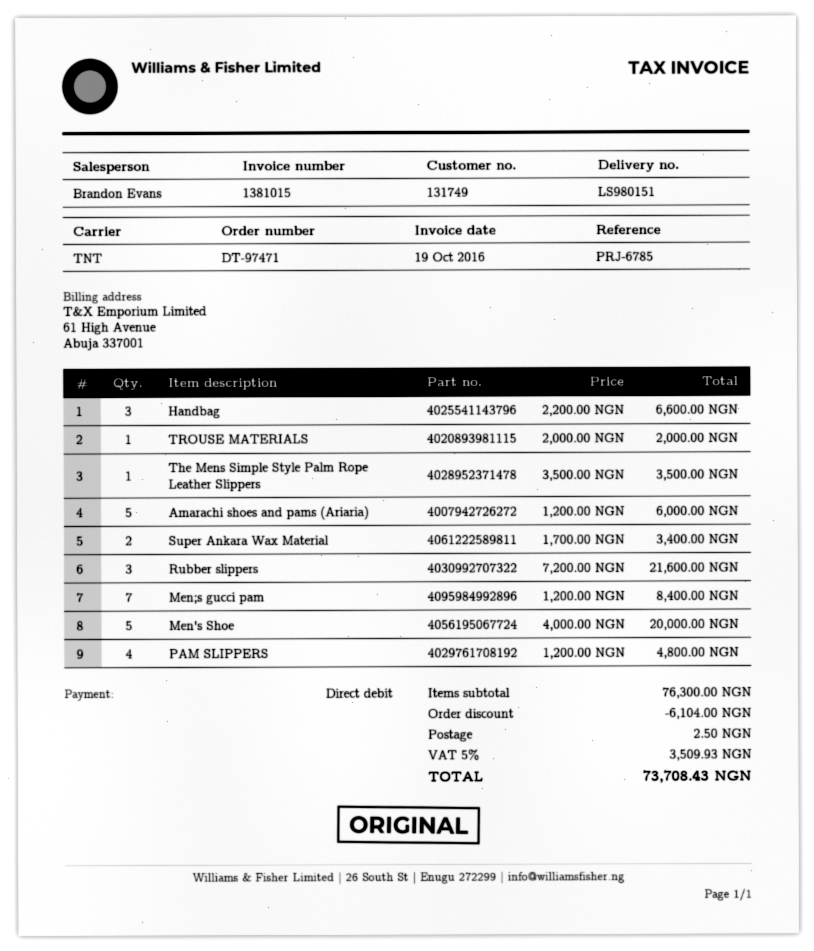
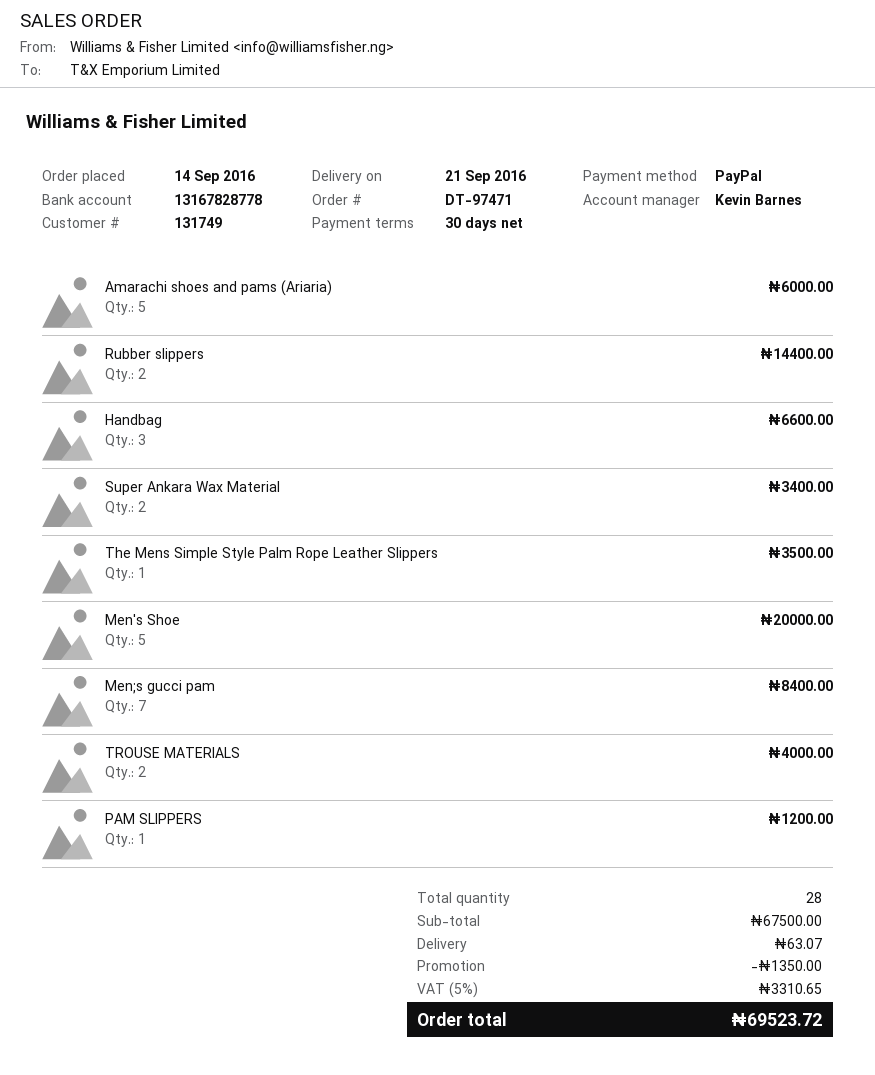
sales rep: Brandon Evans -> Kevin Barnes
payment method: direct debit -> PayPal
TROUSE MATERIALS: 1 for 2000.00 -> 2 for 4000.00
Rubber slippers: 3 for 21600.00 -> 2 for 14400.00
PAM SLIPPERS: 4 for 4800.00 -> 1 for 1200.00
subtotal: 76300.00 -> 67500.00
discount: 6104.00 -> 1350.00
shipping: 2.50 -> 63.07
tax: 5% = 3509.93 -> 5% = 3310.65
total: 73708.43 -> 69523.72

